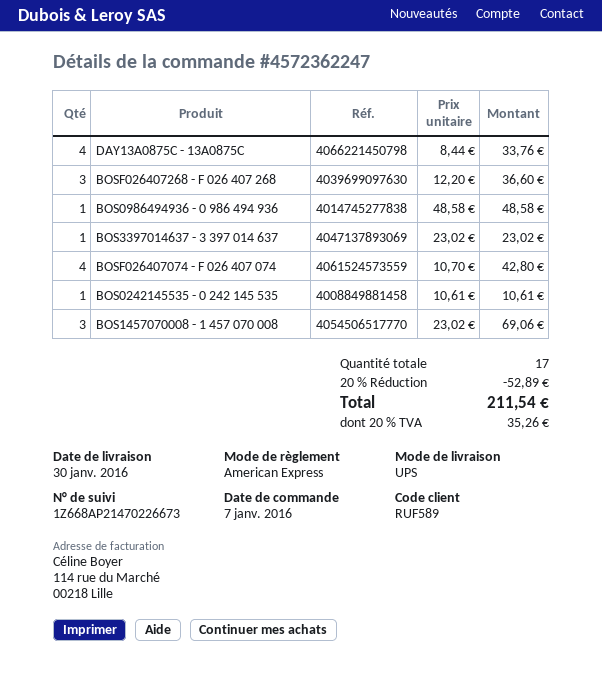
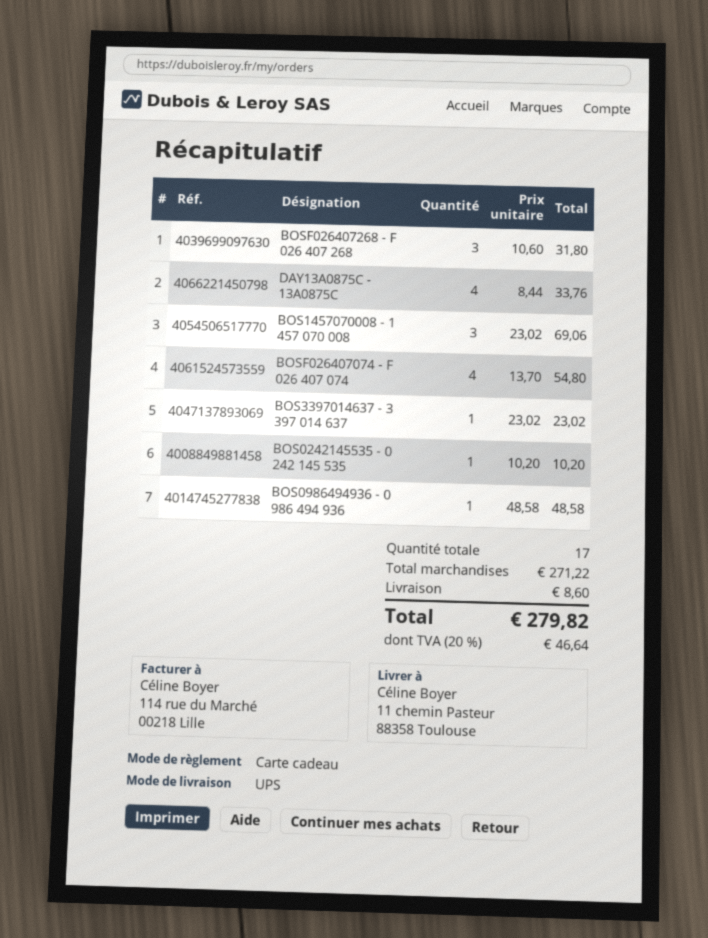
payment method: American Express -> gift card
BOSF026407268 - F 026 407 268: 3 x 12.20 = 36.60 -> 3 x 10.60 = 31.80
BOSF026407074 - F 026 407 074: 4 x 10.70 = 42.80 -> 4 x 13.70 = 54.80
BOS0242145535 - 0 242 145 535: 1 x 10.61 = 10.61 -> 1 x 10.20 = 10.20
discount: 20% = 52.89 -> none
shipping: none -> 8.60
tax: 20% = 35.26 -> 20% = 46.64
total: 211.54 -> 279.82

